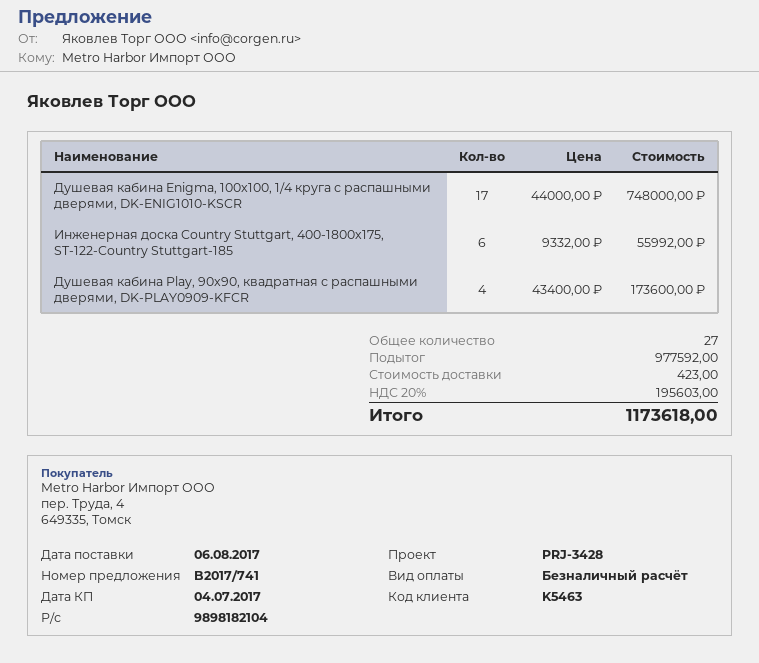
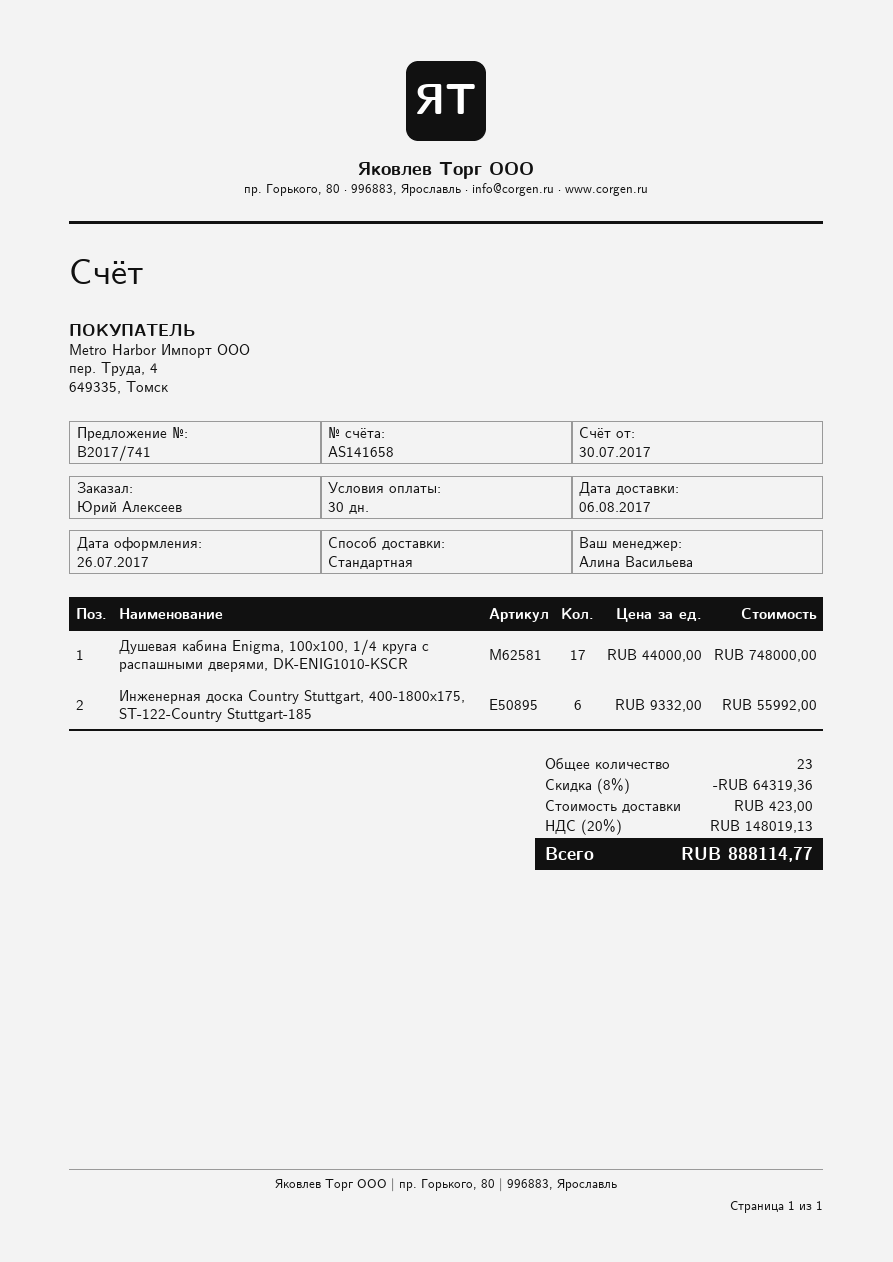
Душевая кабина Play, 90x90, квадратная с распашными дверями, DK-PLAY0909-KFCR: 4 x 43400.00 = 173600.00 -> none
total quantity: 27 -> 23
discount: none -> 8% = 64319.36
tax: 20% = 195603.00 -> 20% = 148019.13
total: 1173618.00 -> 888114.77

